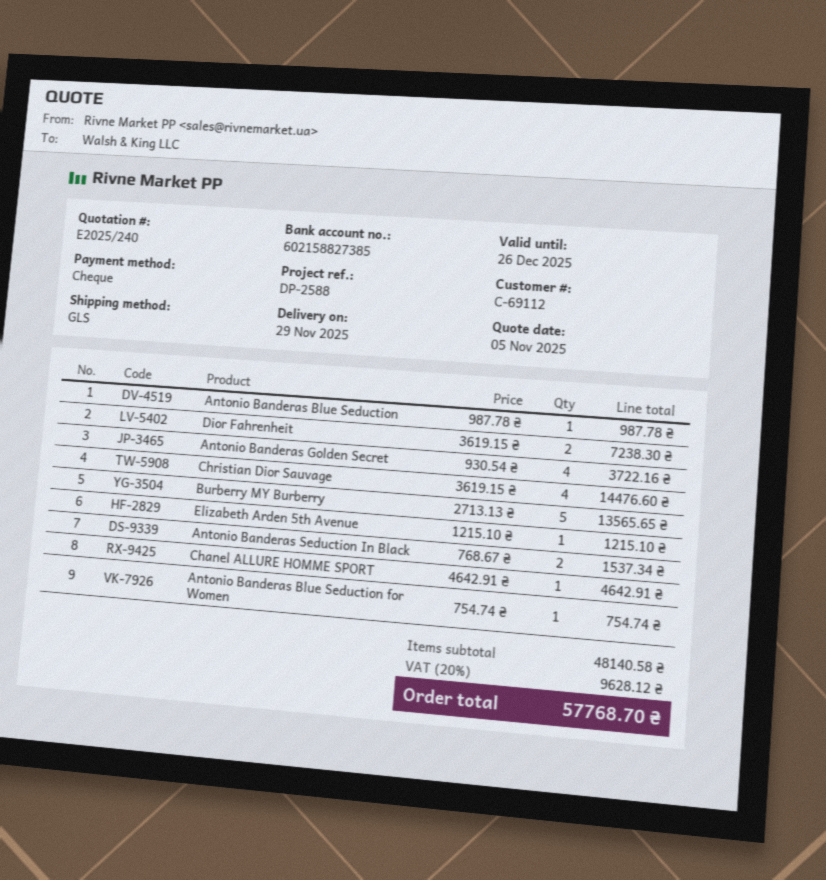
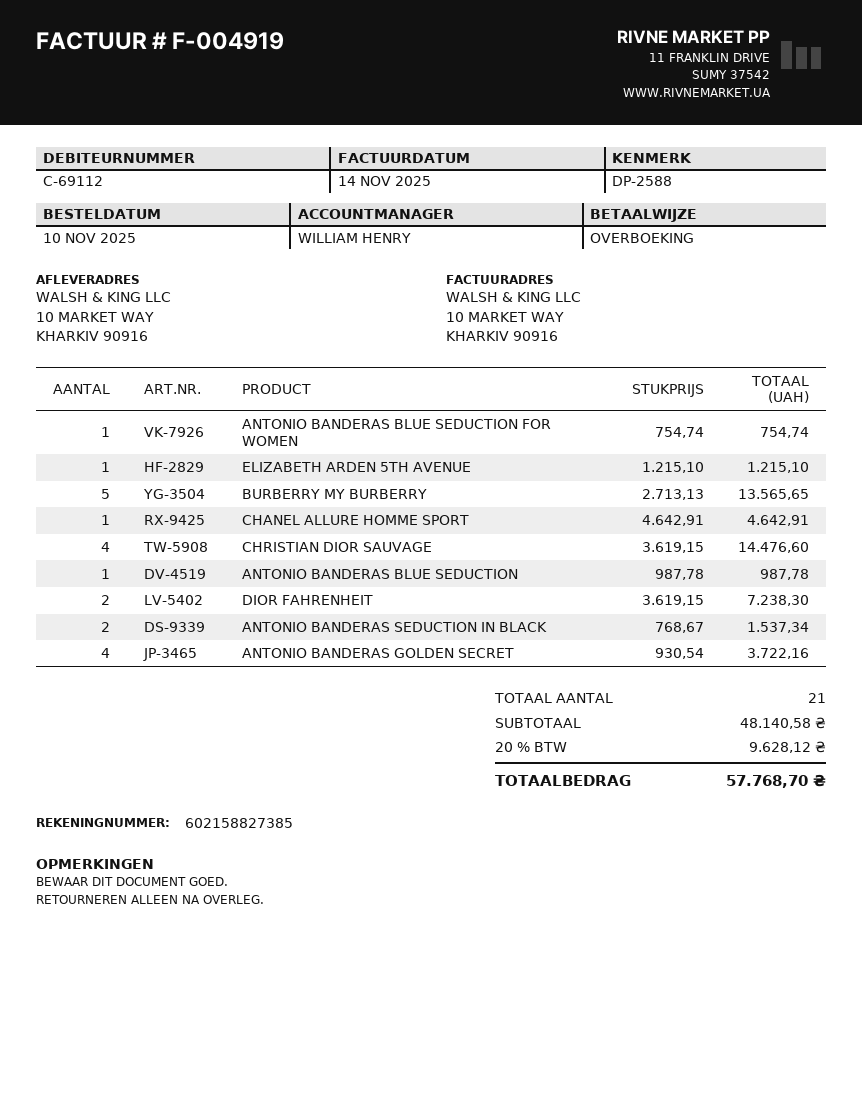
payment method: cheque -> bank transfer

